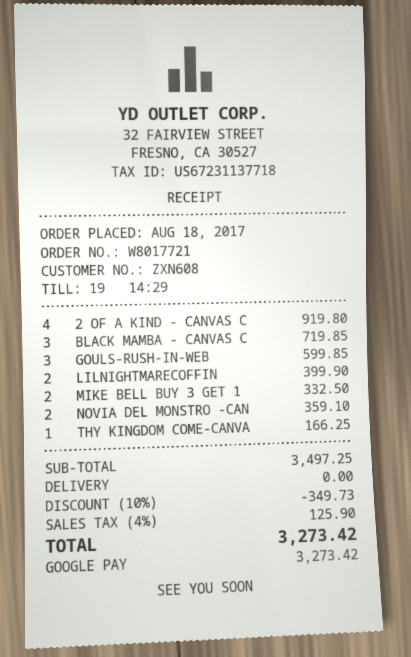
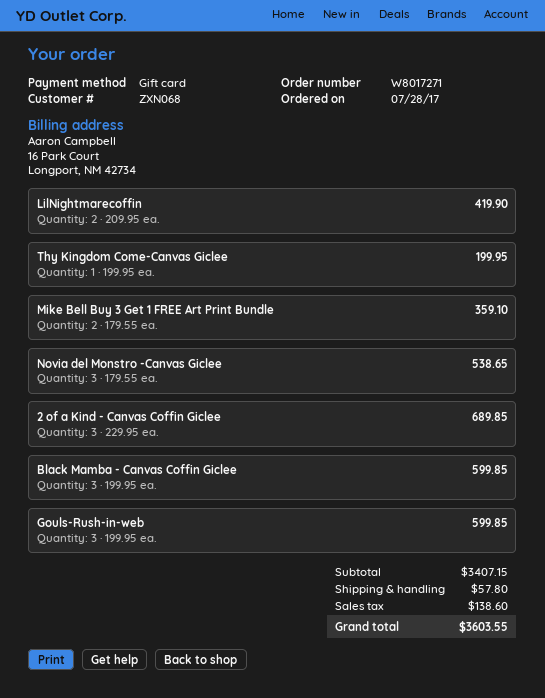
order number: W8017721 -> W8017271
order date: 2017-08-18 -> 2017-07-28
customer number: ZXN608 -> ZXN068
payment method: Google Pay -> gift card
2 OF A KIND - CANVAS C: 4 for 919.80 -> 3 for 689.85
BLACK MAMBA - CANVAS C: 3 for 719.85 -> 3 for 599.85
LILNIGHTMARECOFFIN: 2 for 399.90 -> 2 for 419.90
MIKE BELL BUY 3 GET 1: 2 for 332.50 -> 2 for 359.10
NOVIA DEL MONSTRO -CAN: 2 for 359.10 -> 3 for 538.65
THY KINGDOM COME-CANVA: 1 for 166.25 -> 1 for 199.95
subtotal: 3497.25 -> 3407.15
discount: 10% = 349.73 -> none
shipping: 0.00 -> 57.80
tax: 125.90 -> 138.60
total: 3273.42 -> 3603.55

